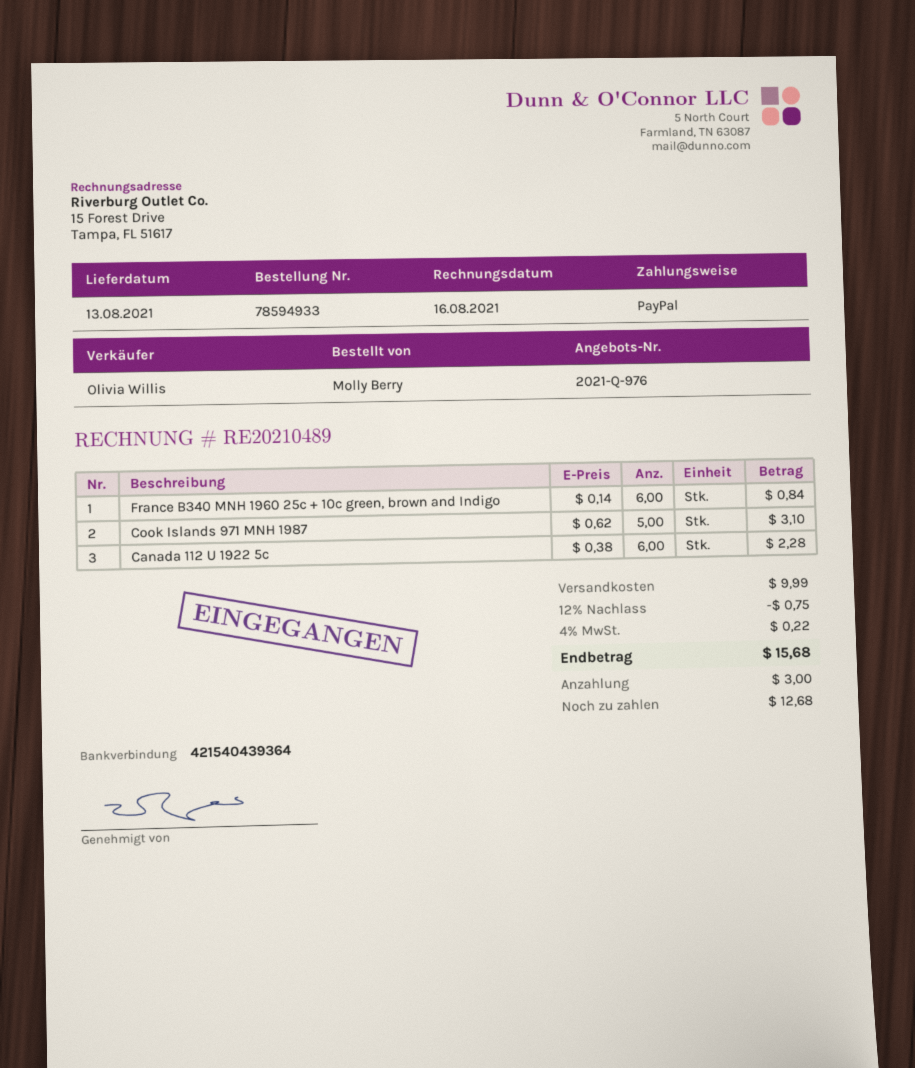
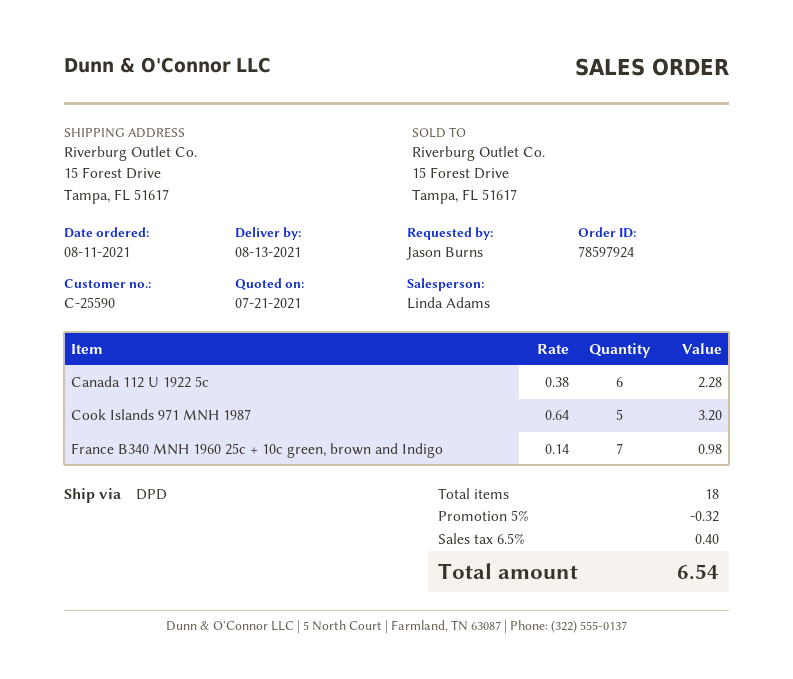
order number: 78594933 -> 78597924
ordered by: Molly Berry -> Jason Burns
sales rep: Olivia Willis -> Linda Adams
France B340 MNH 1960 25c + 10c green, brown and Indigo: 6 x 0.14 = 0.84 -> 7 x 0.14 = 0.98
Cook Islands 971 MNH 1987: 5 x 0.62 = 3.10 -> 5 x 0.64 = 3.20
discount: 12% = 0.75 -> 5% = 0.32
shipping: 9.99 -> none
tax: 4% = 0.22 -> 6.5% = 0.40
total: 15.68 -> 6.54

